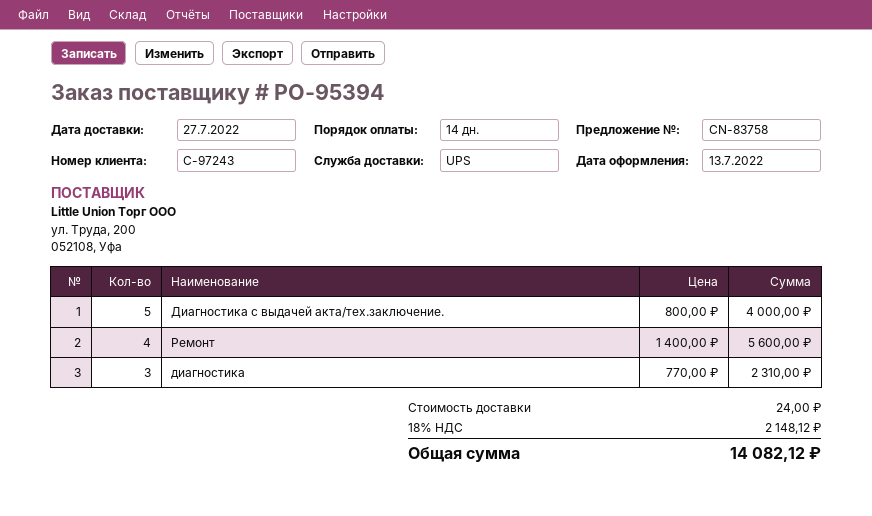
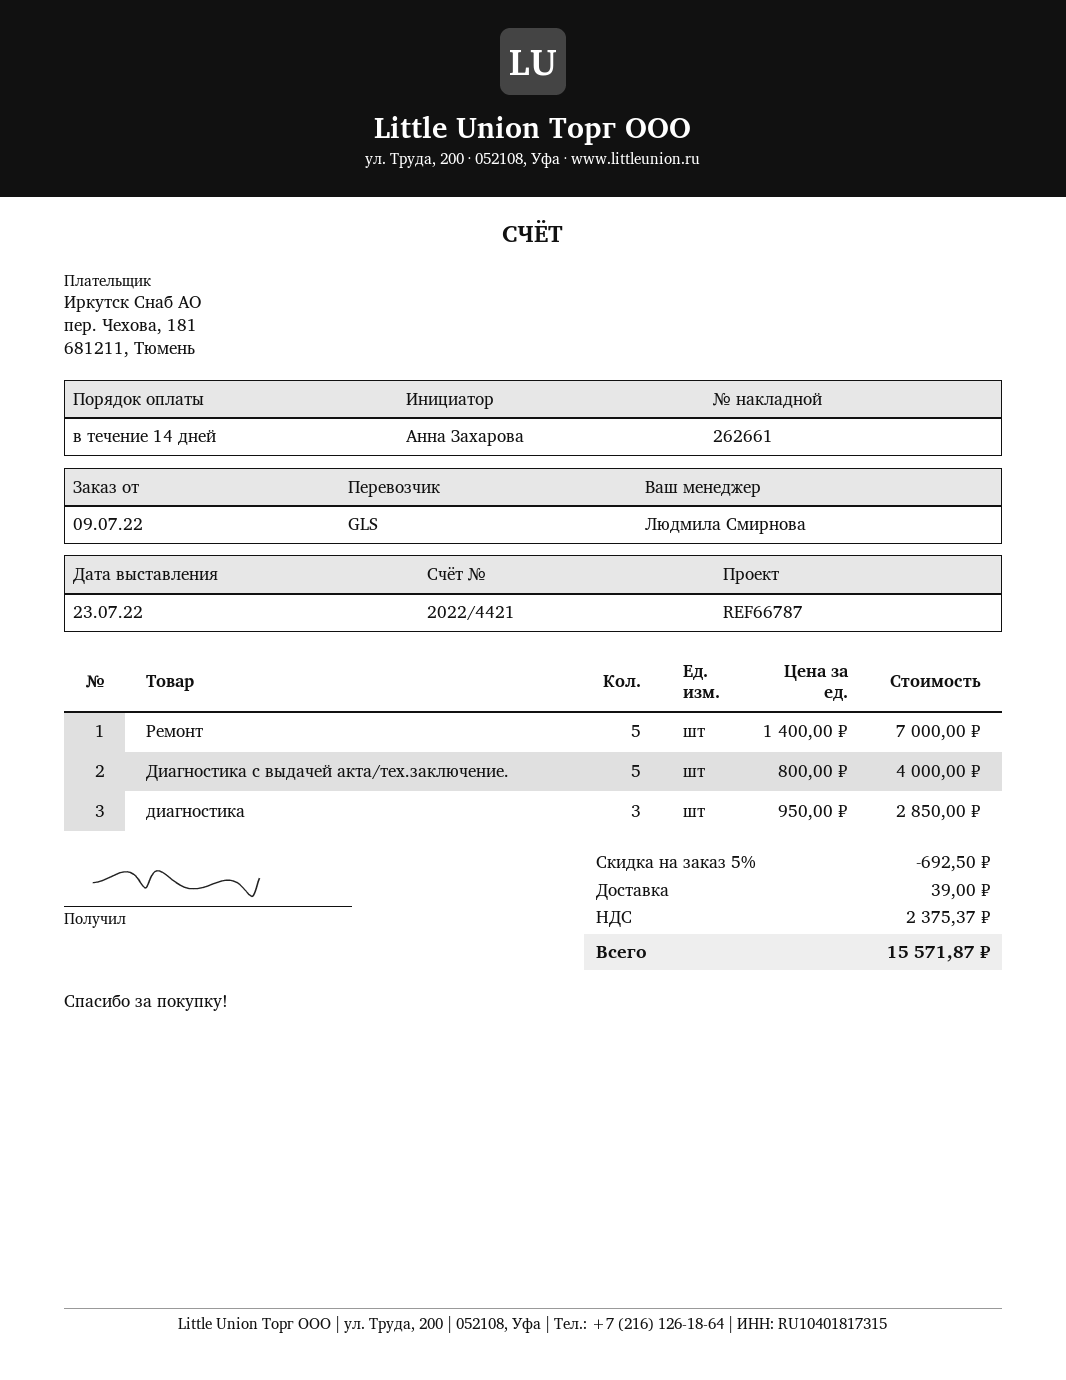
order date: 2022-07-13 -> 2022-07-09
shipping method: UPS -> GLS
Ремонт: 4 x 1400.00 = 5600.00 -> 5 x 1400.00 = 7000.00
диагностика: 3 x 770.00 = 2310.00 -> 3 x 950.00 = 2850.00
discount: none -> 5% = 692.50
shipping: 24.00 -> 39.00
tax: 2148.12 -> 2375.37
total: 14082.12 -> 15571.87

